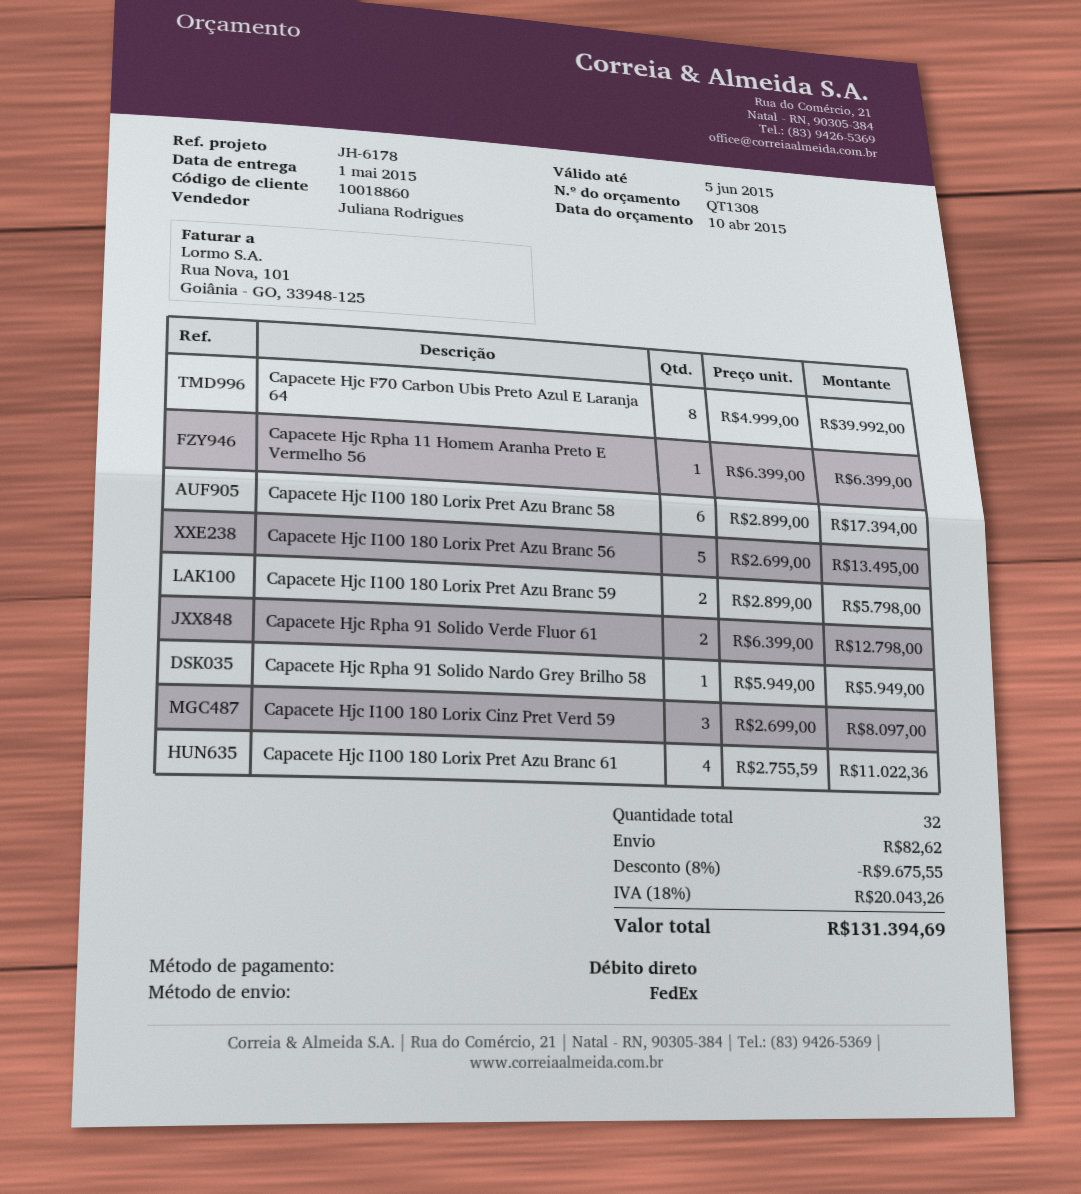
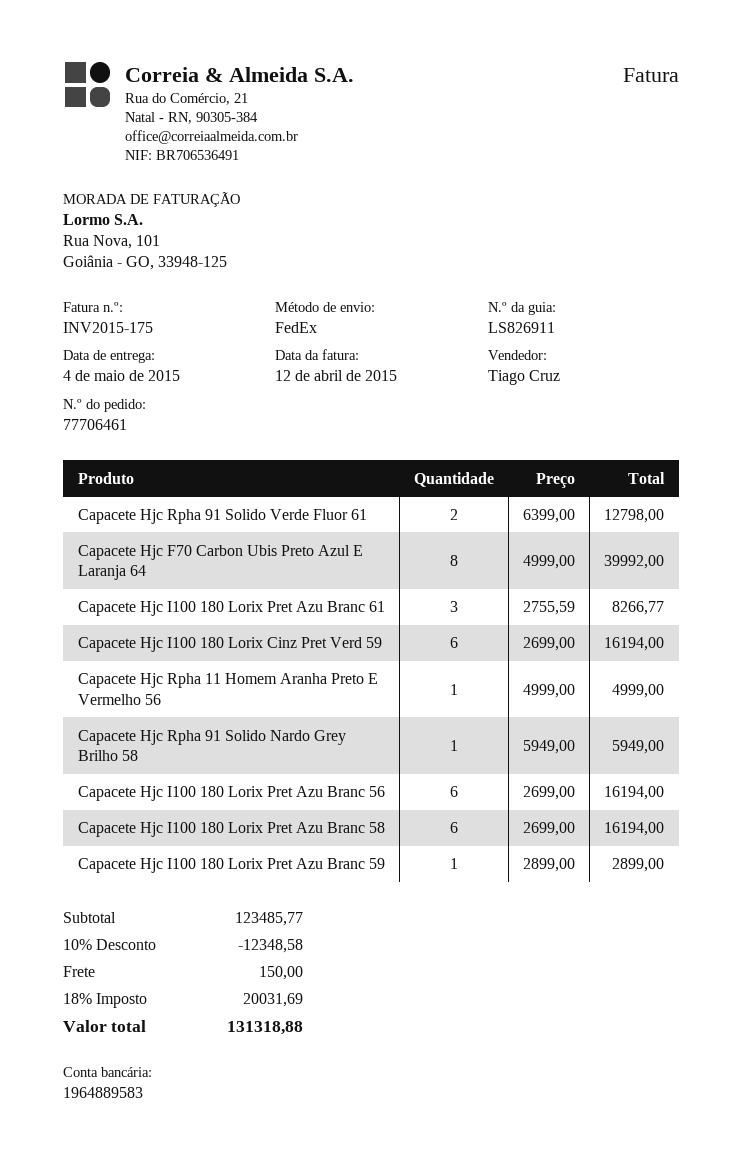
delivery date: 2015-05-01 -> 2015-05-04
sales rep: Juliana Rodrigues -> Tiago Cruz
Capacete Hjc Rpha 11 Homem Aranha Preto E Vermelho 56: 1 x 6399.00 = 6399.00 -> 1 x 4999.00 = 4999.00
Capacete Hjc I100 180 Lorix Pret Azu Branc 58: 6 x 2899.00 = 17394.00 -> 6 x 2699.00 = 16194.00
Capacete Hjc I100 180 Lorix Pret Azu Branc 56: 5 x 2699.00 = 13495.00 -> 6 x 2699.00 = 16194.00
Capacete Hjc I100 180 Lorix Pret Azu Branc 59: 2 x 2899.00 = 5798.00 -> 1 x 2899.00 = 2899.00
Capacete Hjc I100 180 Lorix Cinz Pret Verd 59: 3 x 2699.00 = 8097.00 -> 6 x 2699.00 = 16194.00
Capacete Hjc I100 180 Lorix Pret Azu Branc 61: 4 x 2755.59 = 11022.36 -> 3 x 2755.59 = 8266.77
discount: 8% = 9675.55 -> 10% = 12348.58
shipping: 82.62 -> 150.00
tax: 18% = 20043.26 -> 18% = 20031.69
total: 131394.69 -> 131318.88

